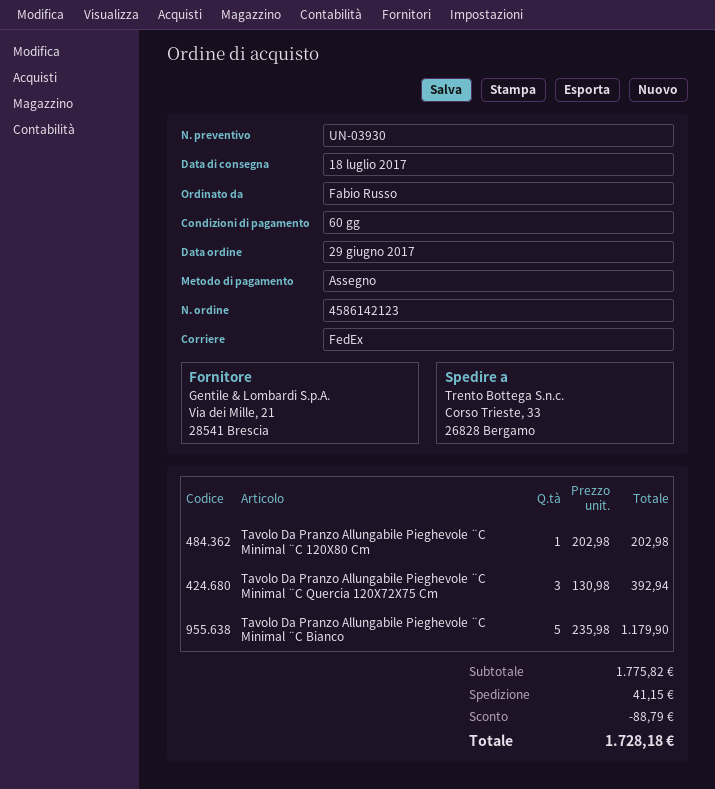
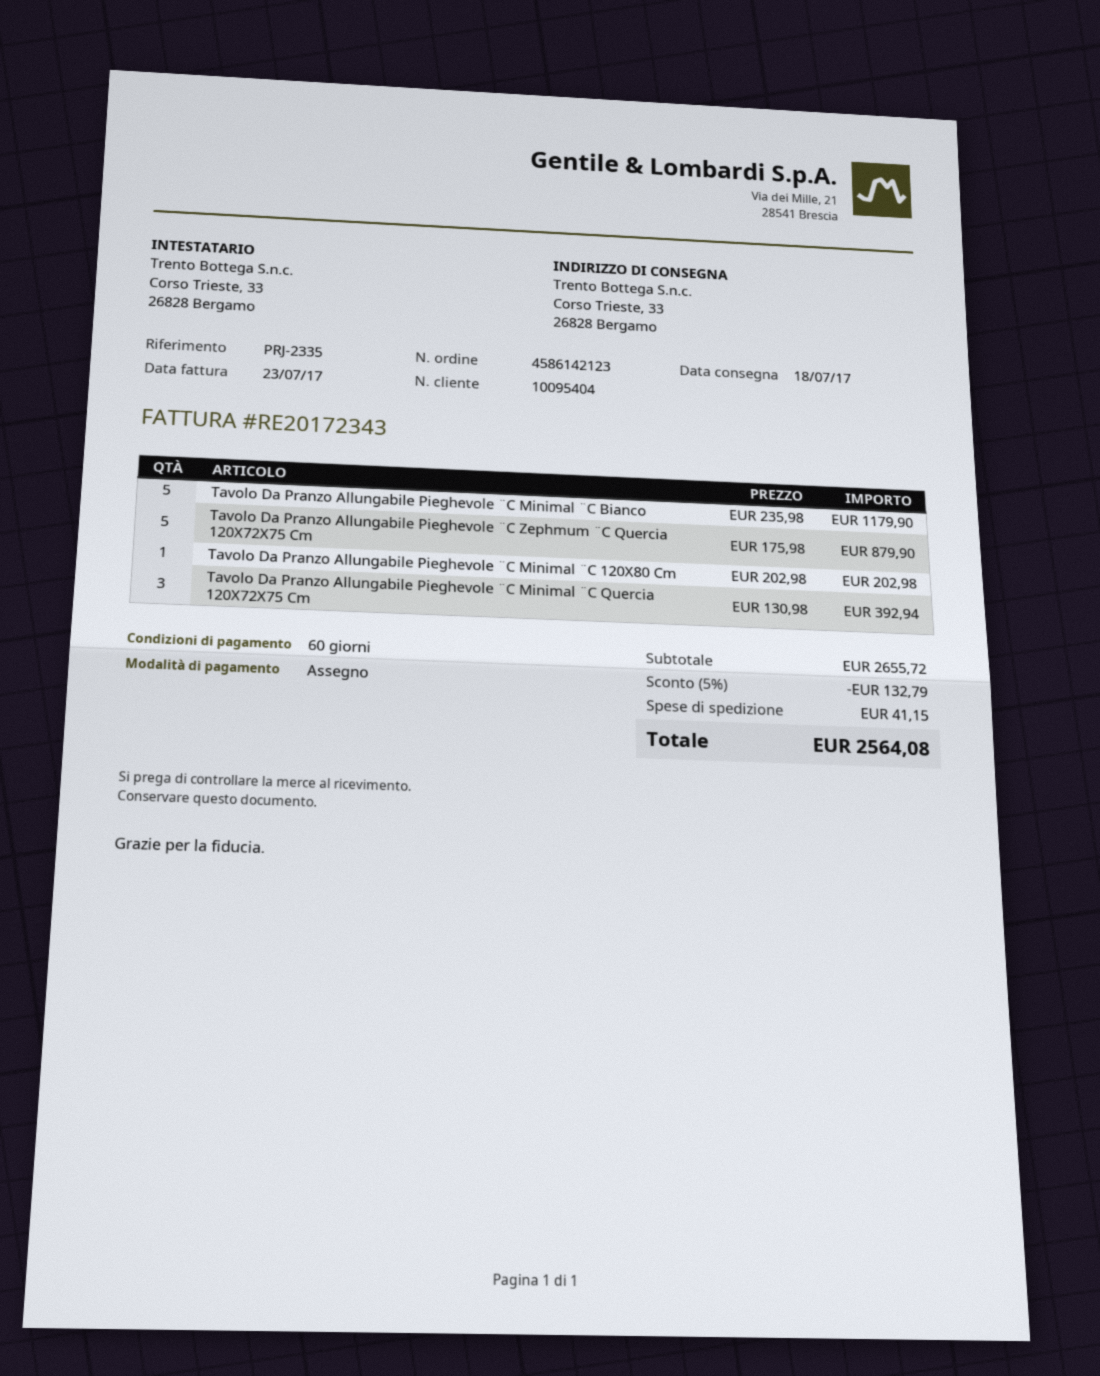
Tavolo Da Pranzo Allungabile Pieghevole ¨C Zephmum ¨C Quercia 120X72X75 Cm: none -> 5 x 175.98 = 879.90
subtotal: 1775.82 -> 2655.72
discount: 88.79 -> 132.79
total: 1728.18 -> 2564.08

